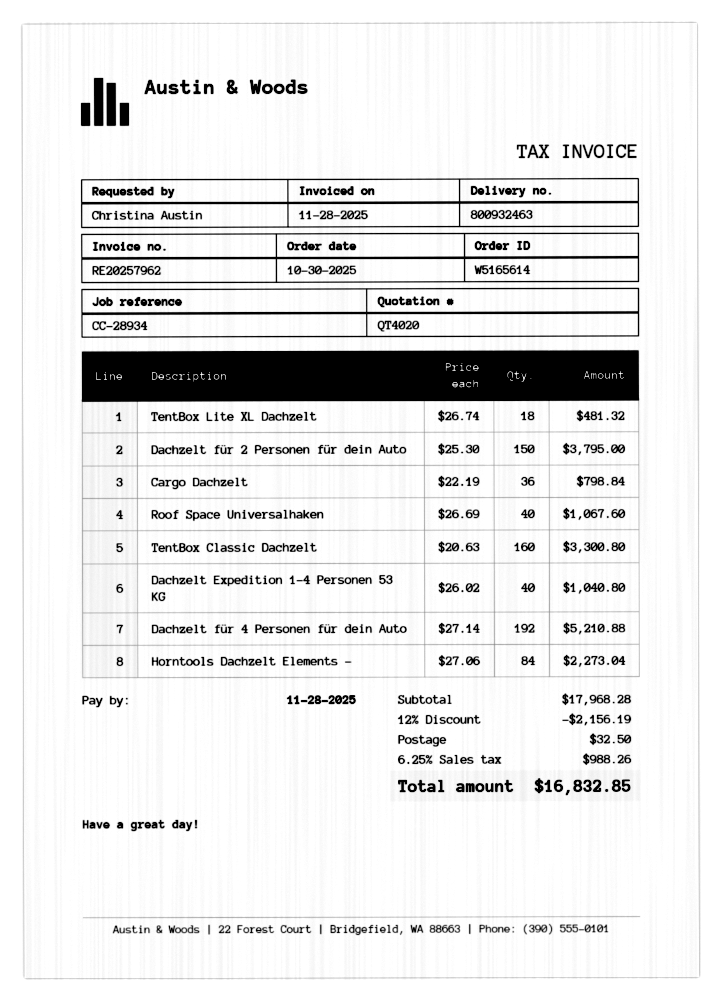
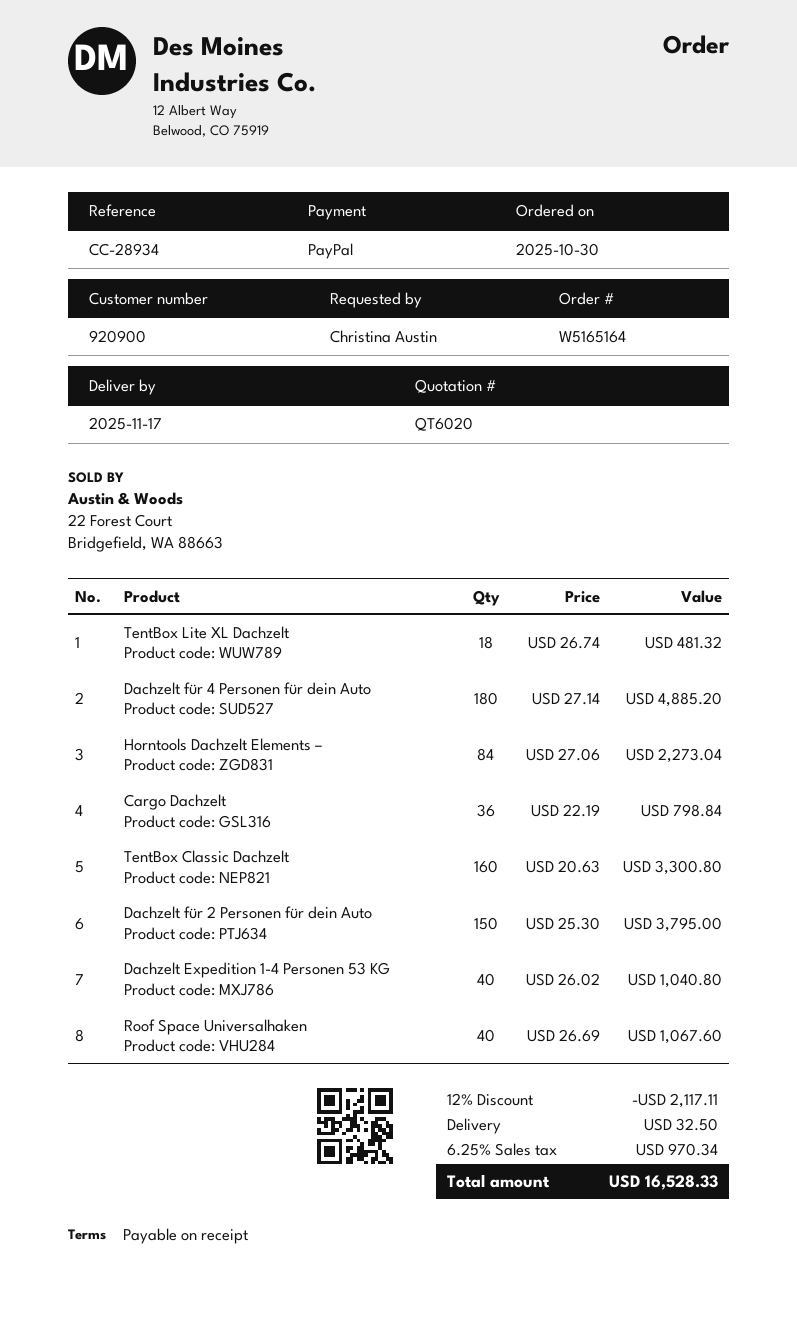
quote number: QT4020 -> QT6020
order number: W5165614 -> W5165164
Dachzelt für 4 Personen für dein Auto: 192 x 27.14 = 5210.88 -> 180 x 27.14 = 4885.20
discount: 12% = 2156.19 -> 12% = 2117.11
tax: 6.25% = 988.26 -> 6.25% = 970.34
total: 16832.85 -> 16528.33

